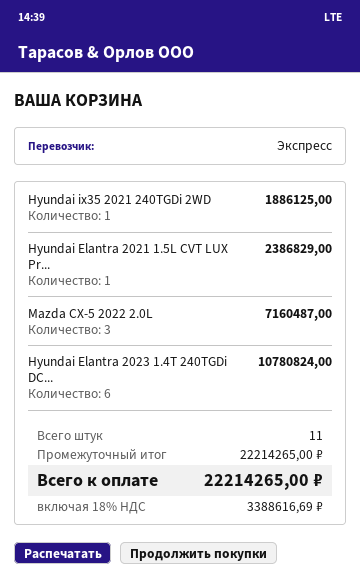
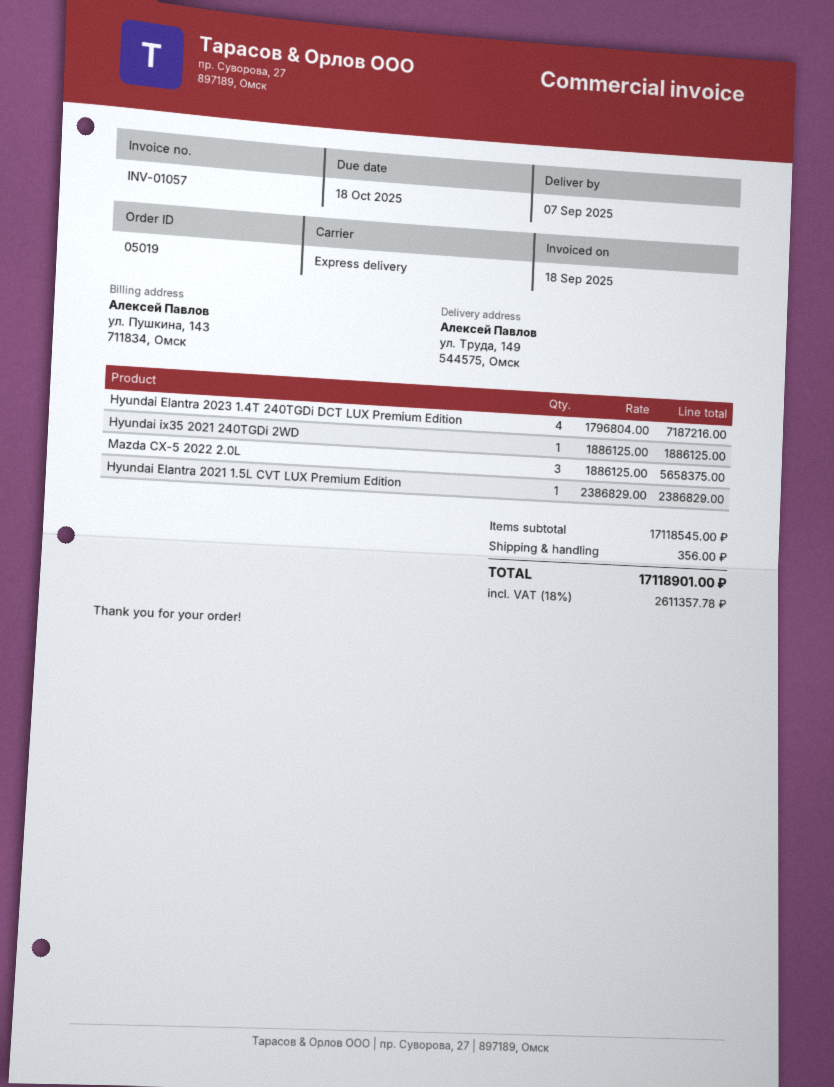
Mazda CX-5 2022 2.0L: 3 for 7160487.00 -> 3 for 5658375.00
Hyundai Elantra 2023 1.4T 240TGDi DC...: 6 for 10780824.00 -> 4 for 7187216.00
subtotal: 22214265.00 -> 17118545.00
shipping: none -> 356.00
tax: 18% = 3388616.69 -> 18% = 2611357.78
total: 22214265.00 -> 17118901.00

